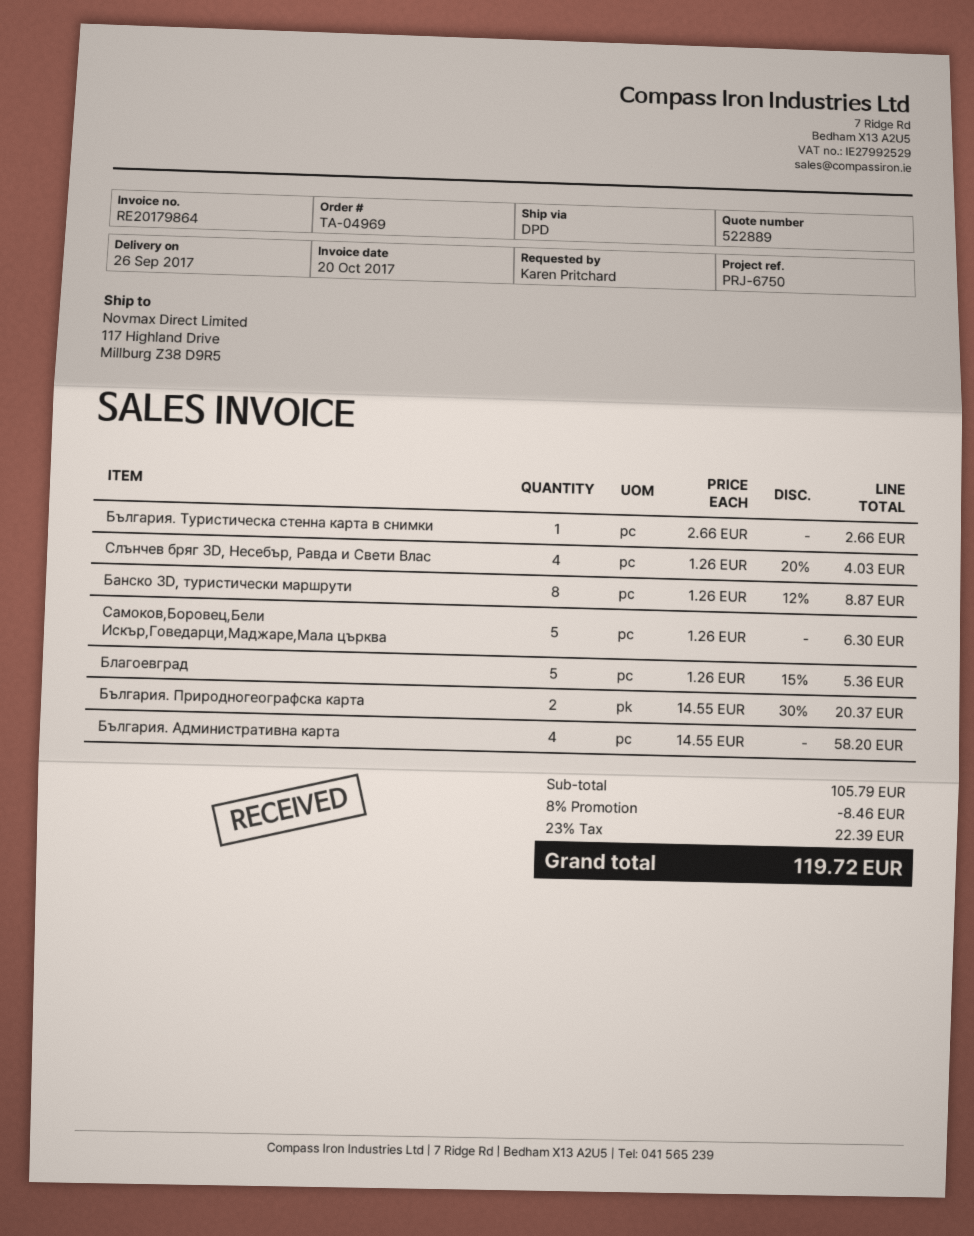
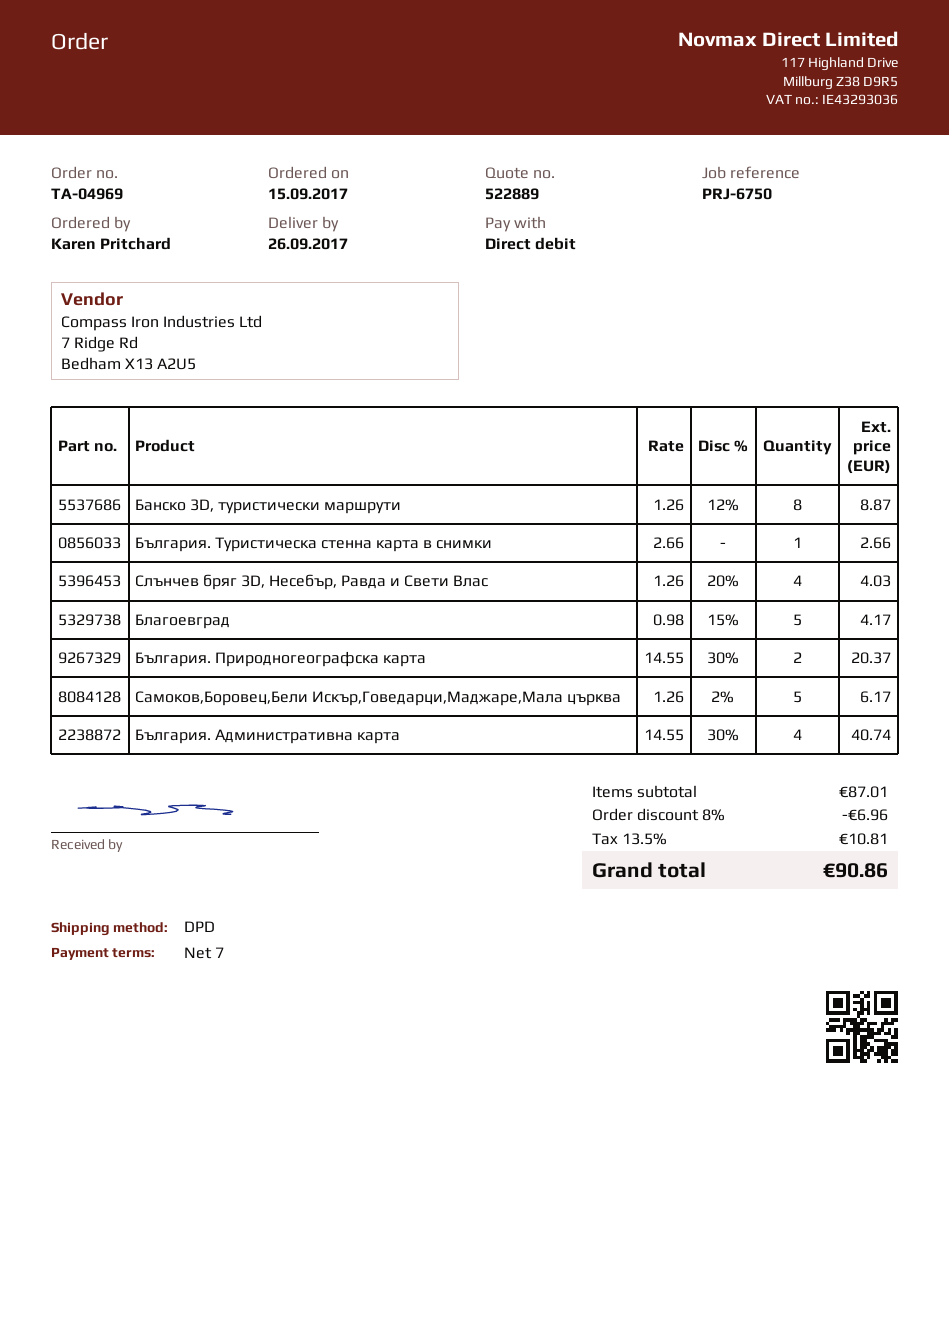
Самоков,Боровец,Бели Искър,Говедарци,Маджаре,Мала църква: 5 x 1.26 = 6.30 -> 5 x 1.26 - 2% = 6.17
Благоевград: 5 x 1.26 - 15% = 5.36 -> 5 x 0.98 - 15% = 4.17
България. Административна карта: 4 x 14.55 = 58.20 -> 4 x 14.55 - 30% = 40.74
subtotal: 105.79 -> 87.01
discount: 8% = 8.46 -> 8% = 6.96
tax: 23% = 22.39 -> 13.5% = 10.81
total: 119.72 -> 90.86

